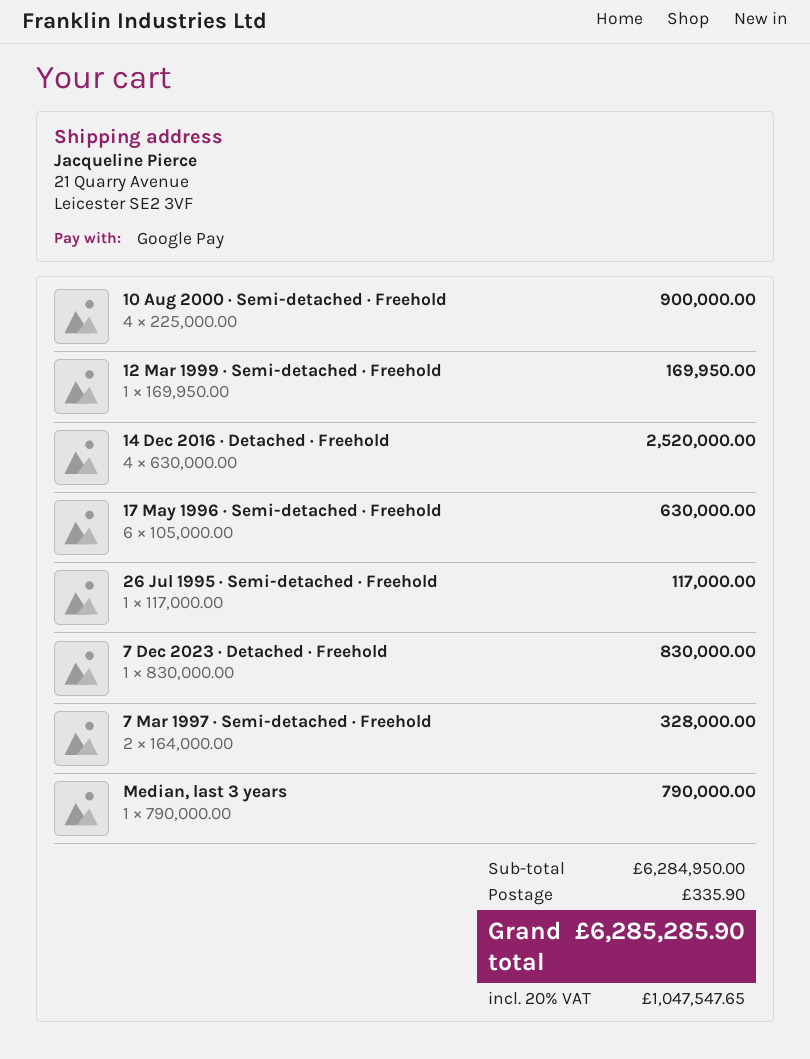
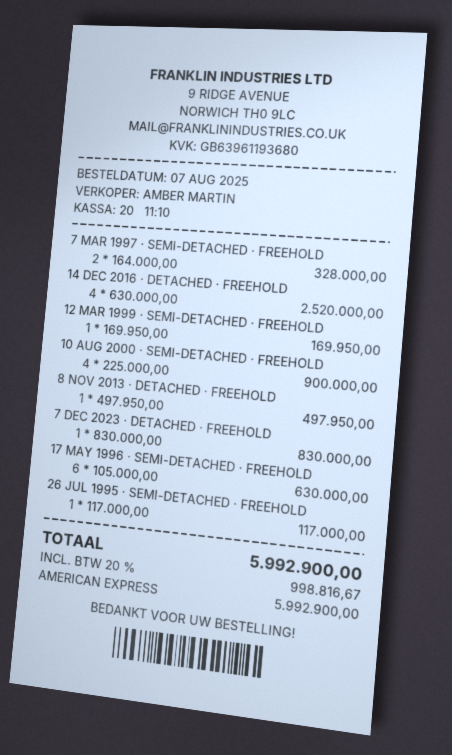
payment method: Google Pay -> American Express
Median, last 3 years: 1 x 790000.00 = 790000.00 -> none
8 NOV 2013 · DETACHED · FREEHOLD: none -> 1 x 497950.00 = 497950.00
shipping: 335.90 -> none
tax: 20% = 1047547.65 -> 20% = 998816.67
total: 6285285.90 -> 5992900.00

